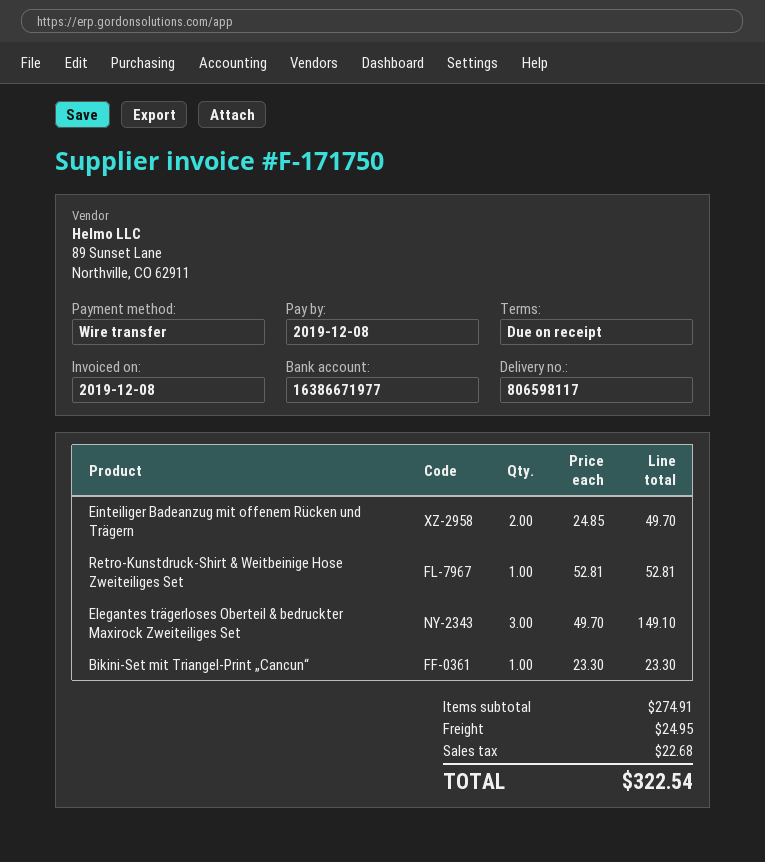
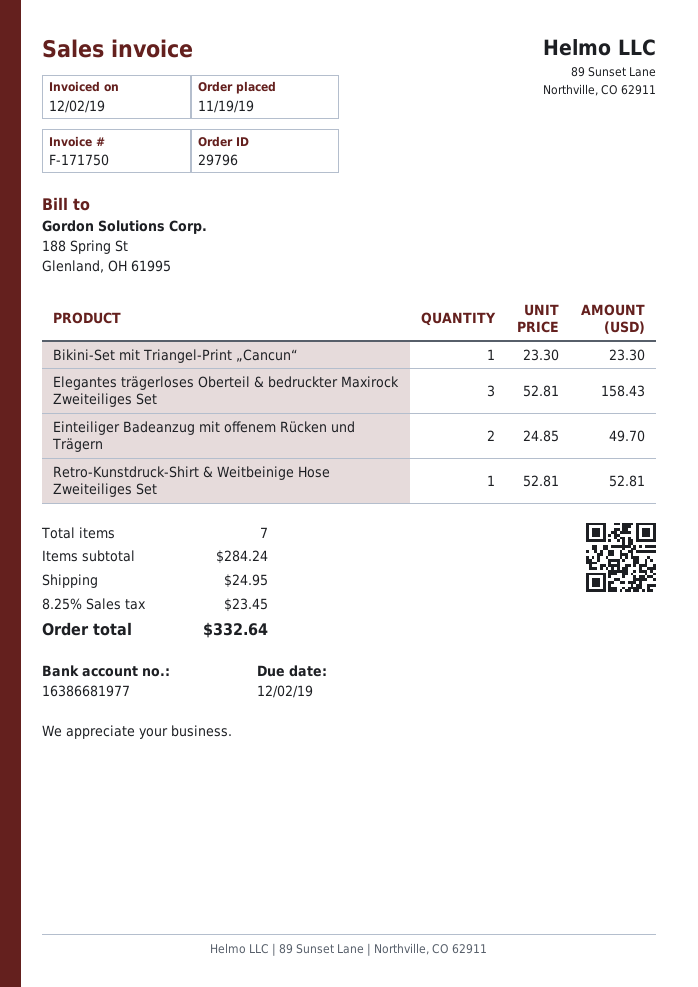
invoice date: 2019-12-08 -> 2019-12-02
due date: 2019-12-08 -> 2019-12-02
bank account: 16386671977 -> 16386681977
Elegantes trägerloses Oberteil & bedruckter Maxirock Zweiteiliges Set: 3 x 49.70 = 149.10 -> 3 x 52.81 = 158.43
subtotal: 274.91 -> 284.24
tax: 22.68 -> 23.45
total: 322.54 -> 332.64

